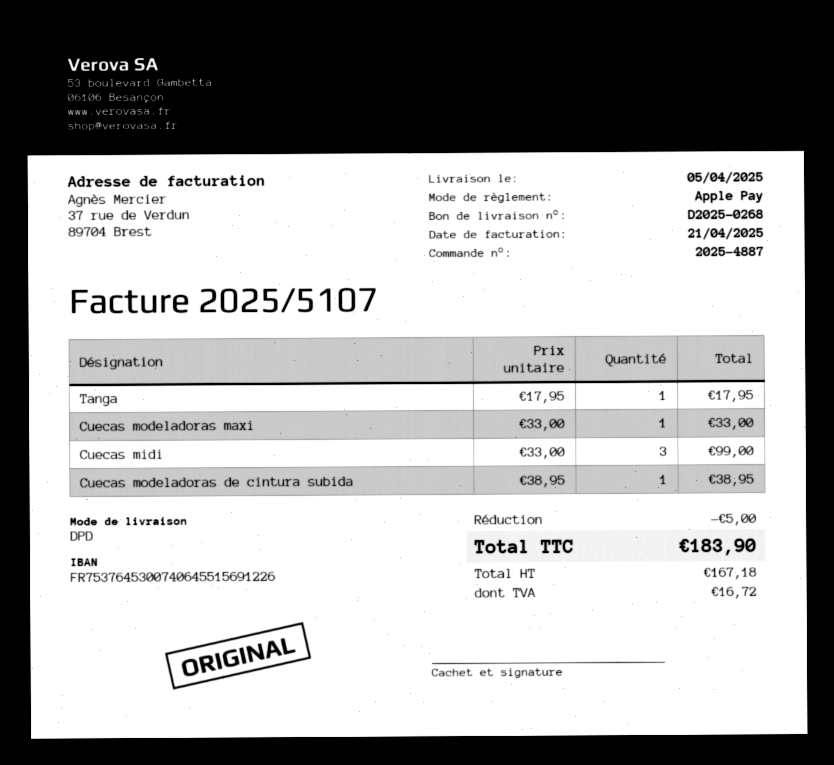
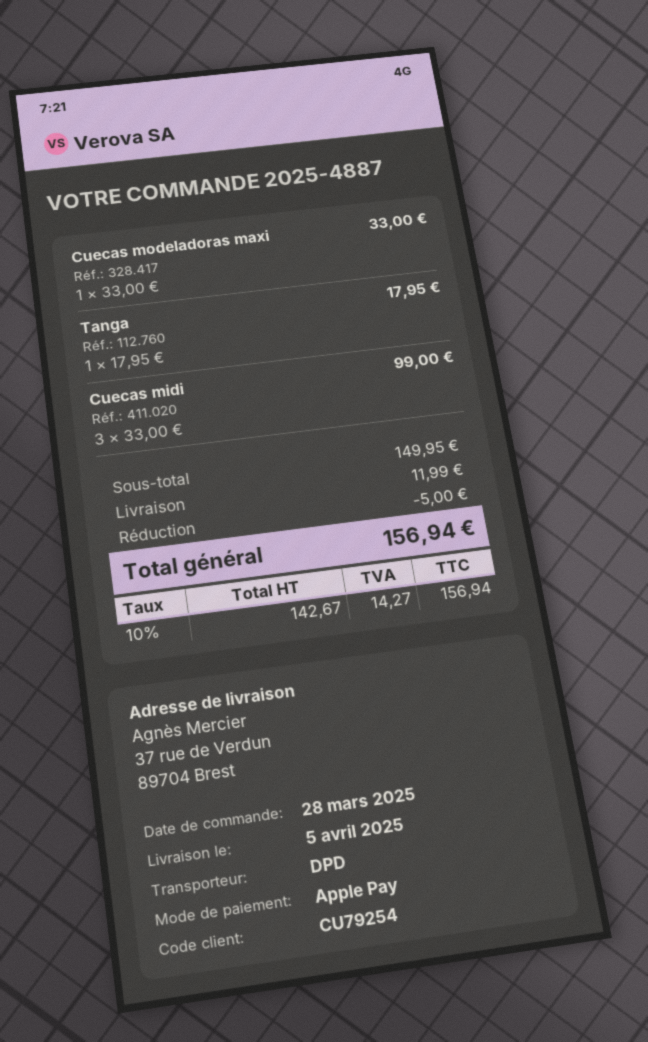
Cuecas modeladoras de cintura subida: 1 x 38.95 = 38.95 -> none
shipping: none -> 11.99
net: 167.18 -> 142.67
tax: 16.72 -> 14.27
total: 183.90 -> 156.94

